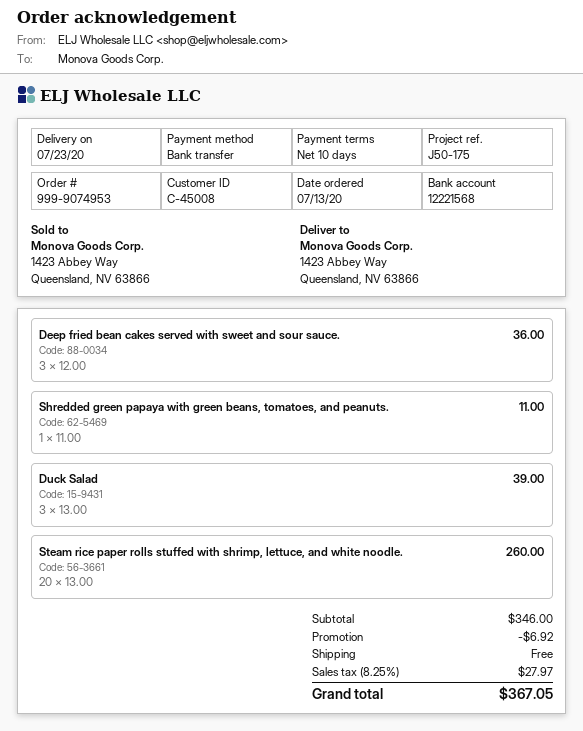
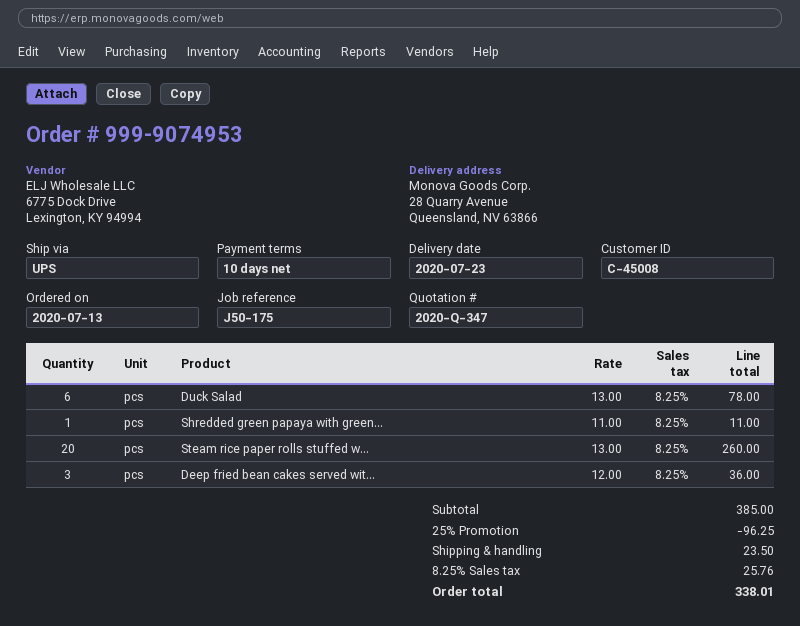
ship to: 1423 Abbey Way, Queensland, NV 63866 -> 28 Quarry Avenue, Queensland, NV 63866
Duck Salad: 3 x 13.00 = 39.00 -> 6 x 13.00 = 78.00
subtotal: 346.00 -> 385.00
discount: 6.92 -> 96.25
shipping: 0.00 -> 23.50
tax: 8.25% = 27.97 -> 8.25% = 25.76
total: 367.05 -> 338.01

